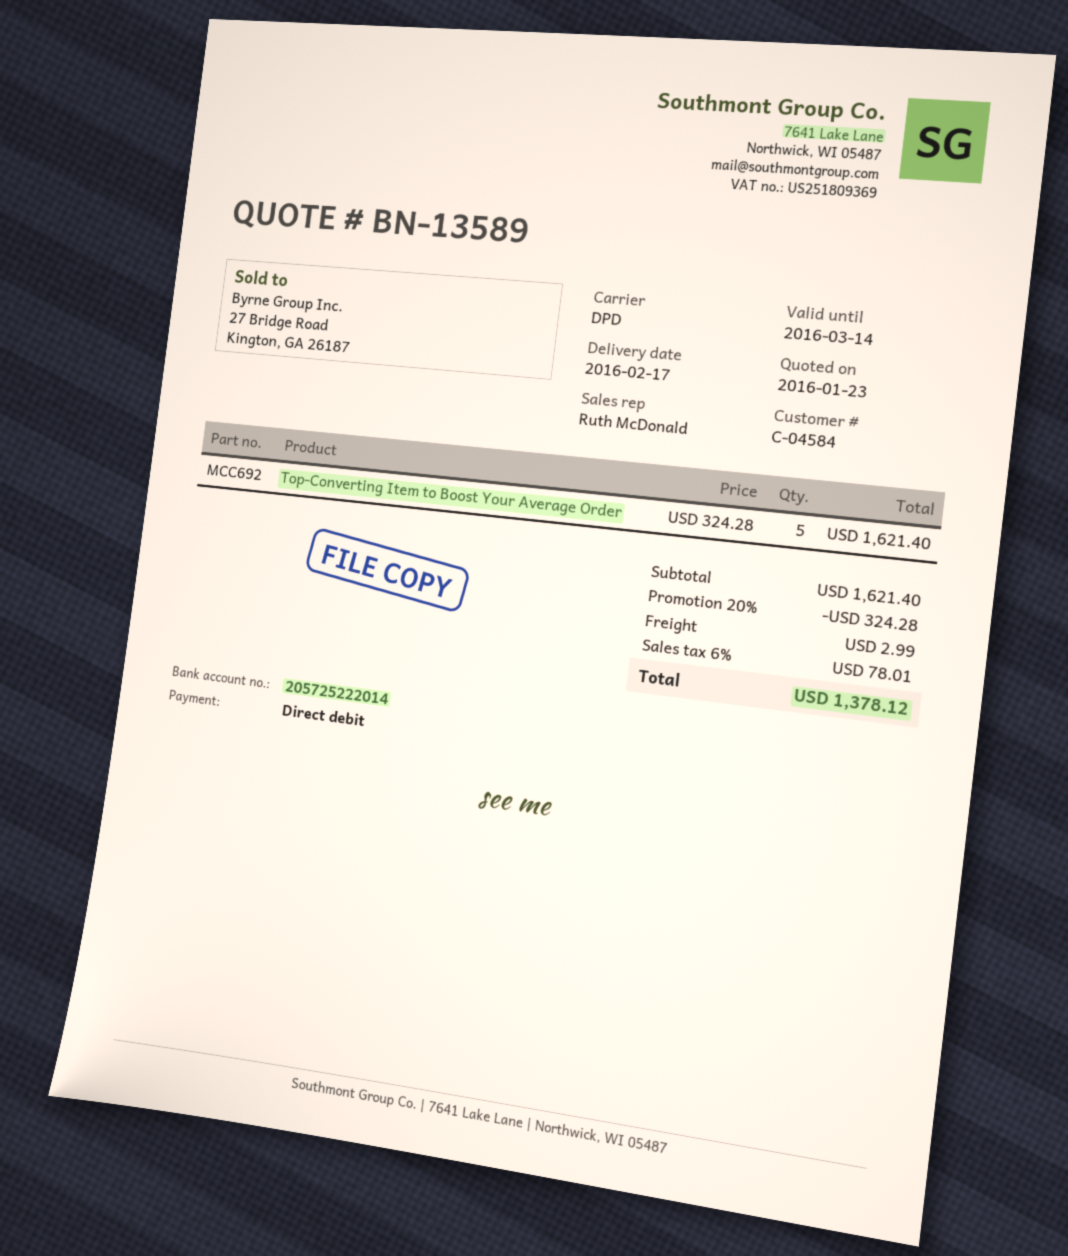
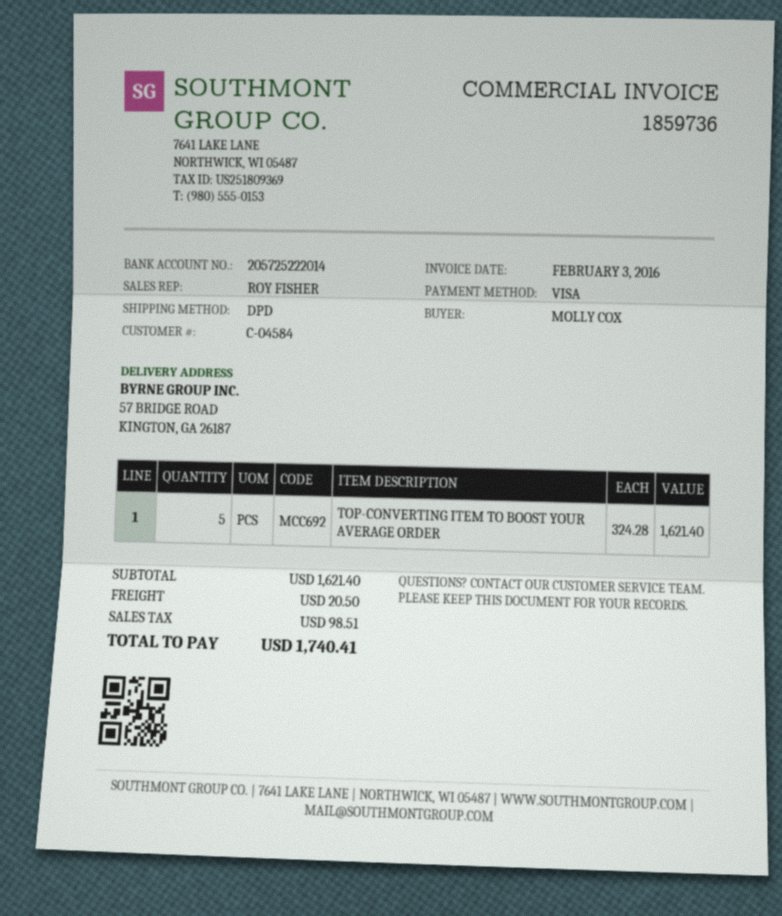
sales rep: Ruth McDonald -> ROY FISHER
payment method: direct debit -> Visa
discount: 20% = 324.28 -> none
shipping: 2.99 -> 20.50
tax: 78.01 -> 98.51
total: 1378.12 -> 1740.41

